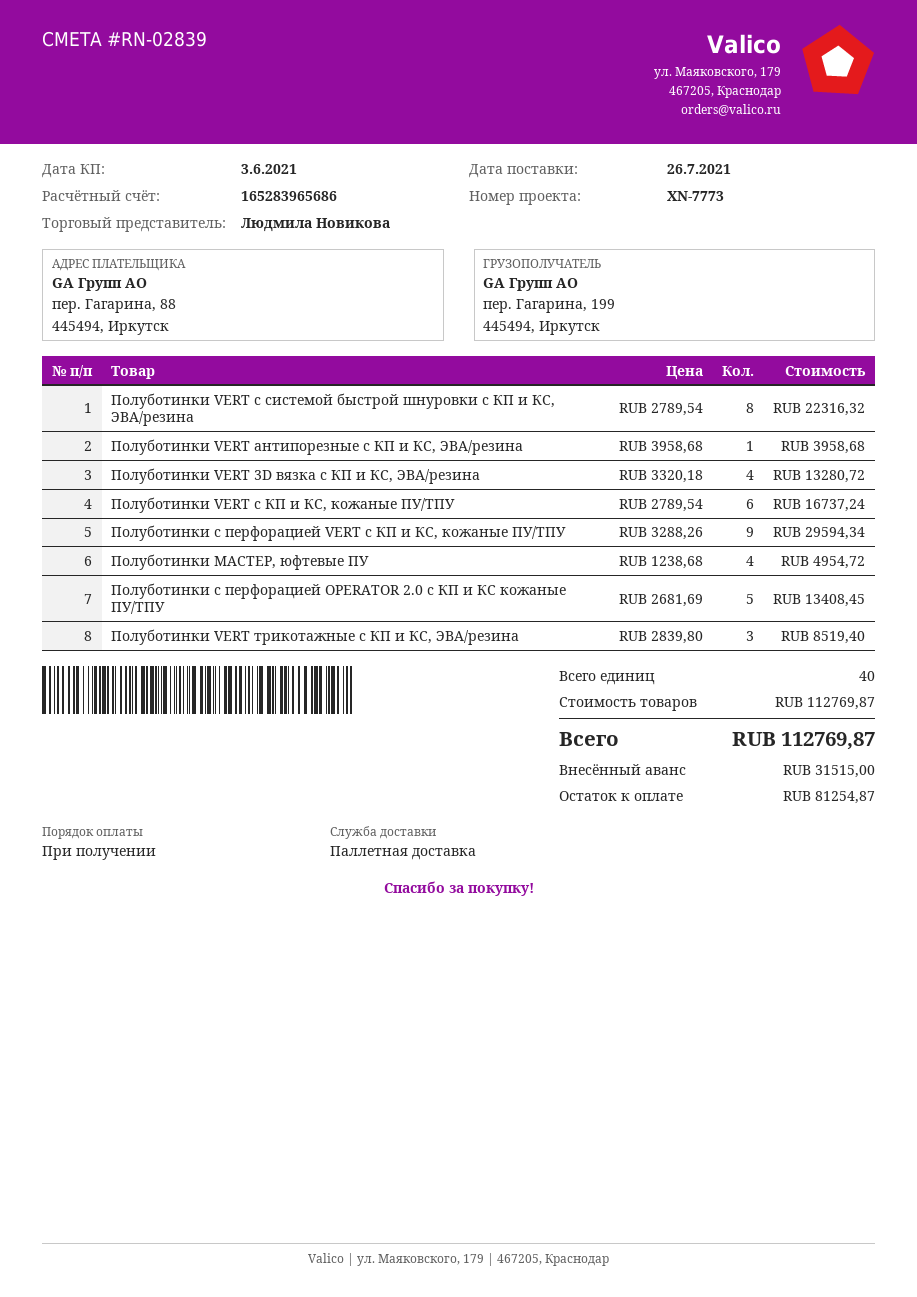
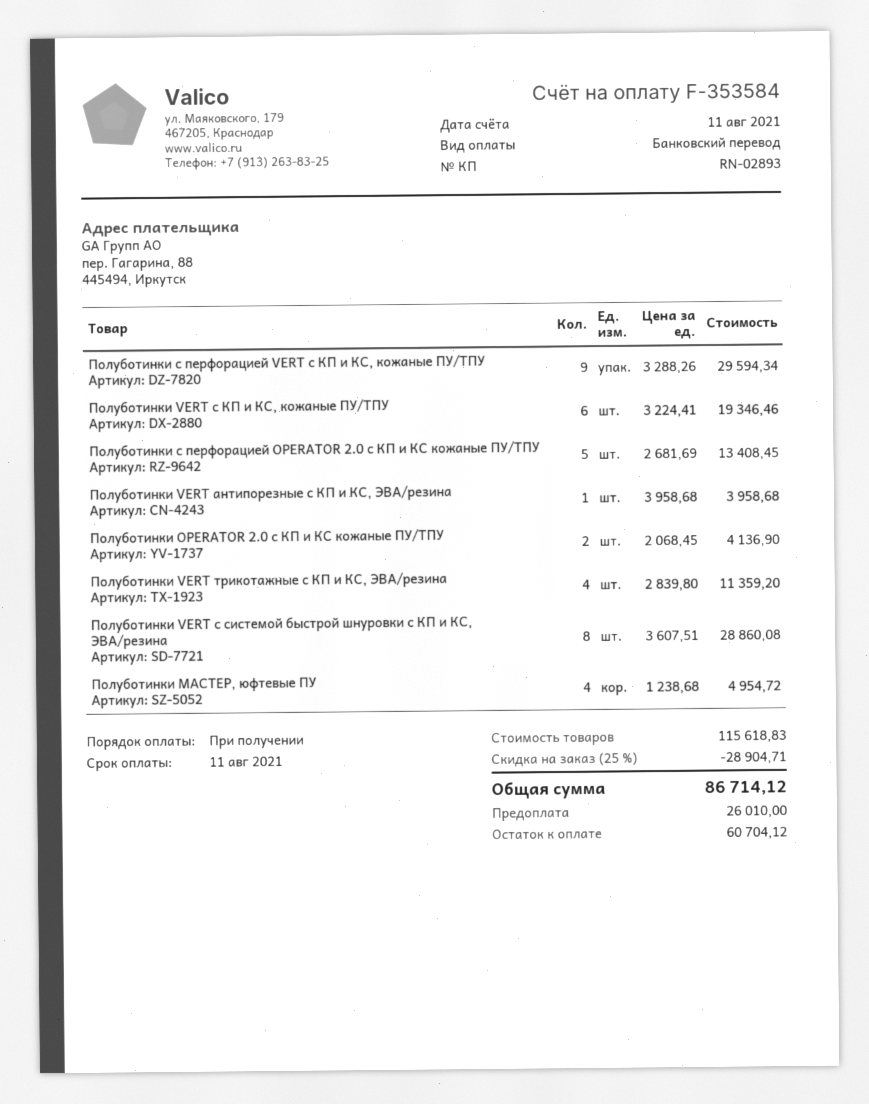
quote number: RN-02839 -> RN-02893
Полуботинки VERT с системой быстрой шнуровки с КП и КС, ЭВА/резина: 8 x 2789.54 = 22316.32 -> 8 x 3607.51 = 28860.08
Полуботинки VERT 3D вязка с КП и КС, ЭВА/резина: 4 x 3320.18 = 13280.72 -> none
Полуботинки VERT с КП и КС, кожаные ПУ/ТПУ: 6 x 2789.54 = 16737.24 -> 6 x 3224.41 = 19346.46
Полуботинки VERT трикотажные с КП и КС, ЭВА/резина: 3 x 2839.80 = 8519.40 -> 4 x 2839.80 = 11359.20
Полуботинки OPERATOR 2.0 с КП и КС кожаные ПУ/ТПУ: none -> 2 x 2068.45 = 4136.90
subtotal: 112769.87 -> 115618.83
discount: none -> 25% = 28904.71
total: 112769.87 -> 86714.12
deposit: 31515.00 -> 26010.00
balance: 81254.87 -> 60704.12

